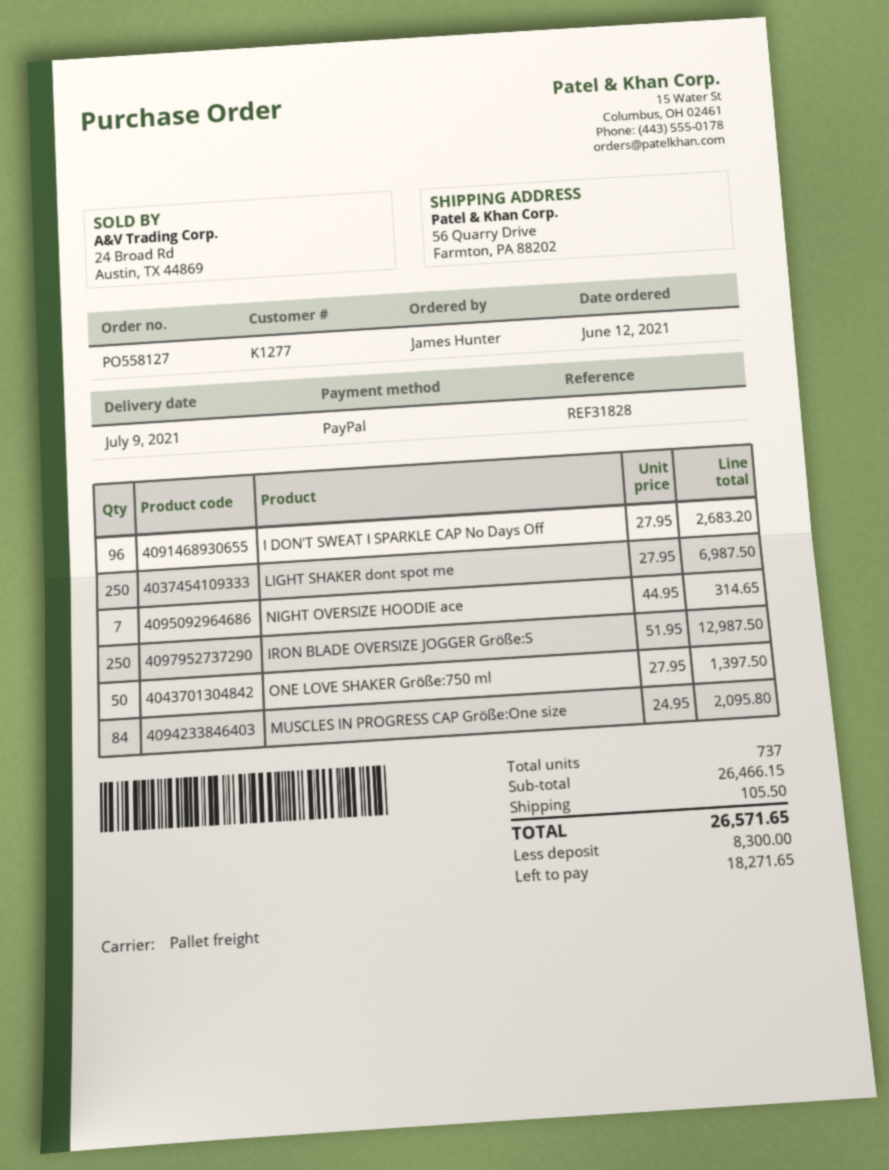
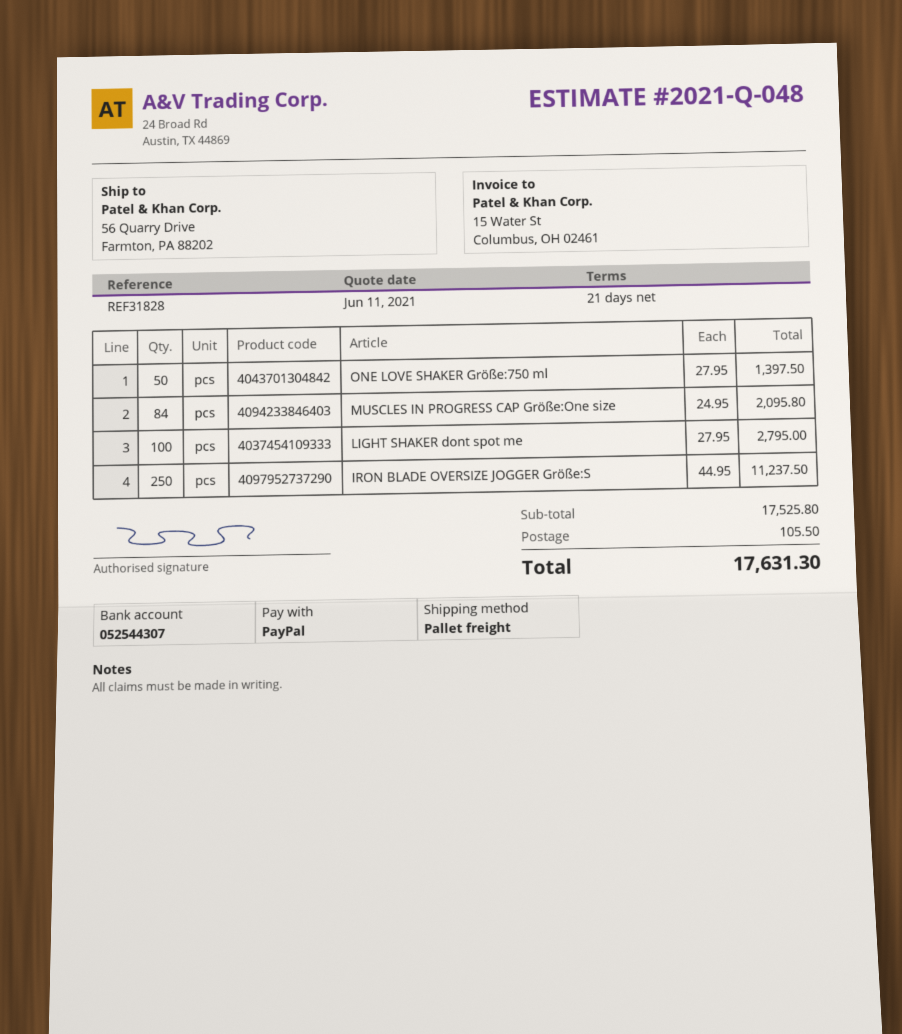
I DON'T SWEAT I SPARKLE CAP No Days Off: 96 x 27.95 = 2683.20 -> none
LIGHT SHAKER dont spot me: 250 x 27.95 = 6987.50 -> 100 x 27.95 = 2795.00
NIGHT OVERSIZE HOODIE ace: 7 x 44.95 = 314.65 -> none
IRON BLADE OVERSIZE JOGGER Größe:S: 250 x 51.95 = 12987.50 -> 250 x 44.95 = 11237.50
subtotal: 26466.15 -> 17525.80
total: 26571.65 -> 17631.30

